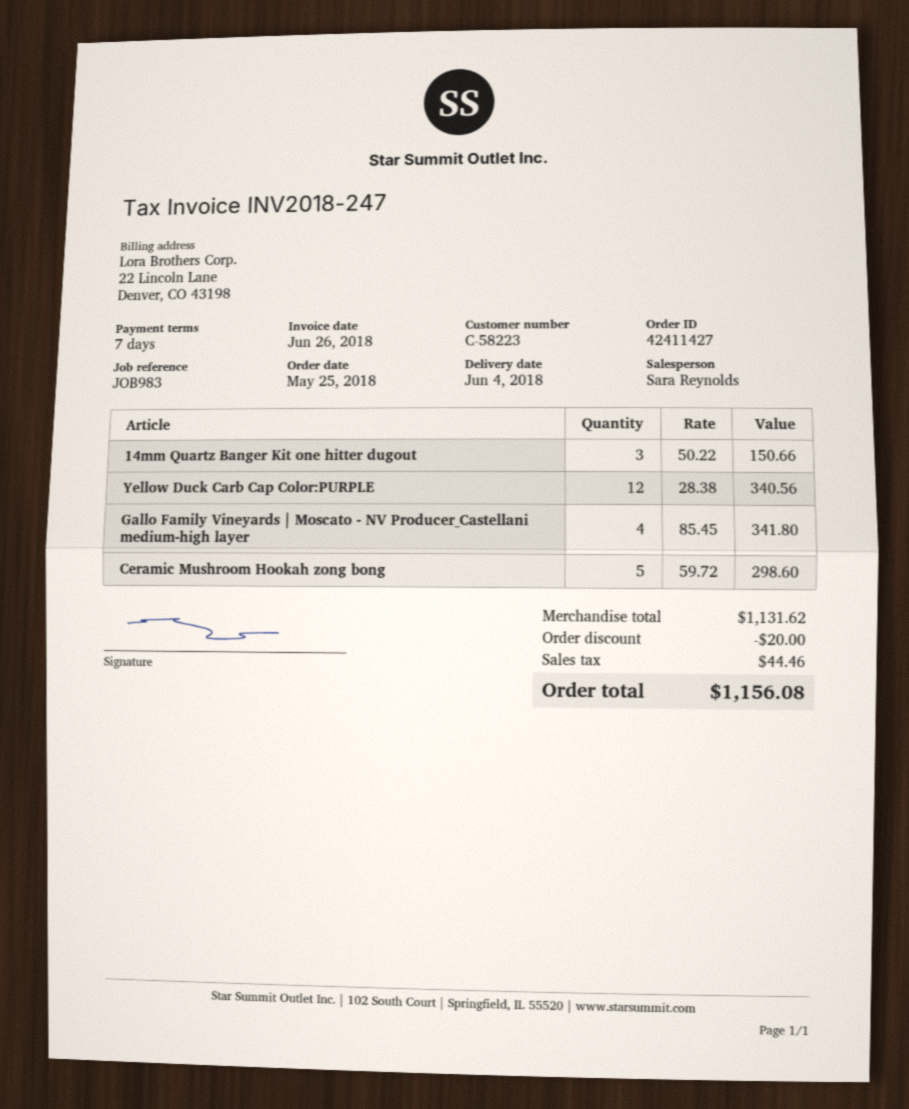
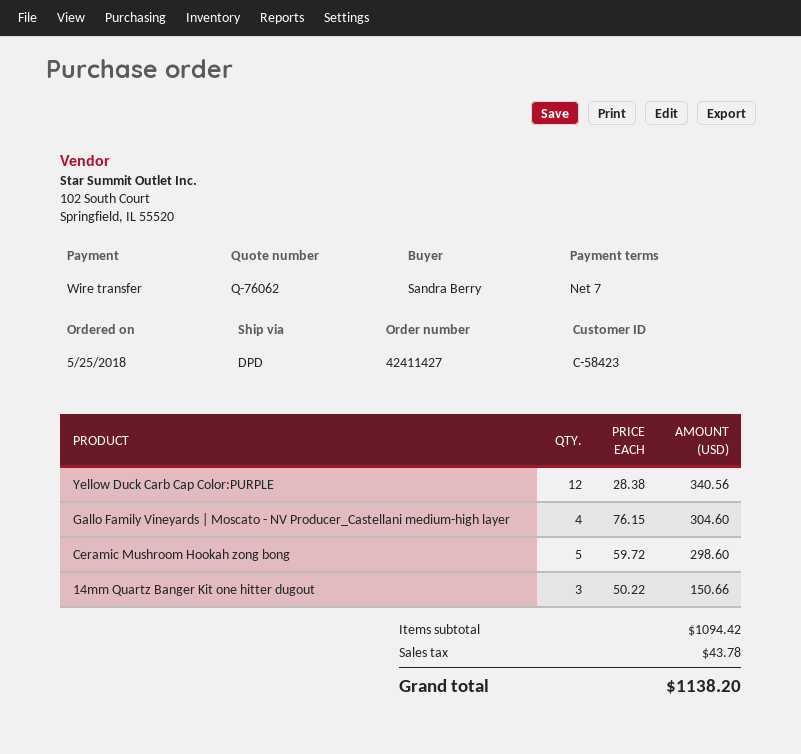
customer number: C-58223 -> C-58423
Gallo Family Vineyards | Moscato - NV Producer_Castellani medium-high layer: 4 x 85.45 = 341.80 -> 4 x 76.15 = 304.60
subtotal: 1131.62 -> 1094.42
discount: 20.00 -> none
tax: 44.46 -> 43.78
total: 1156.08 -> 1138.20

